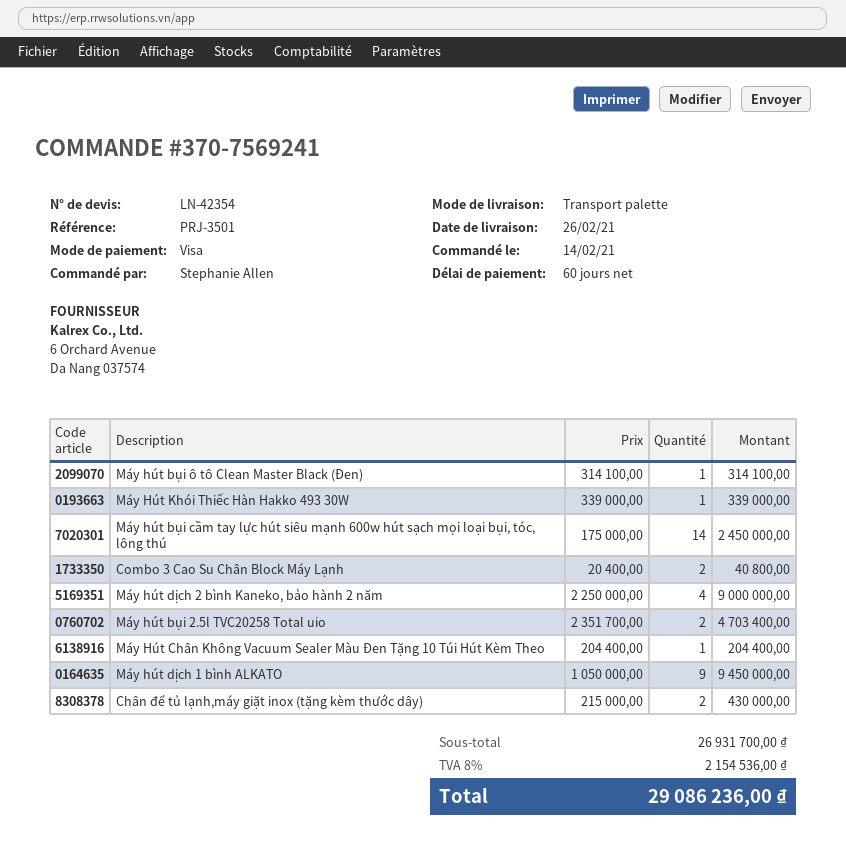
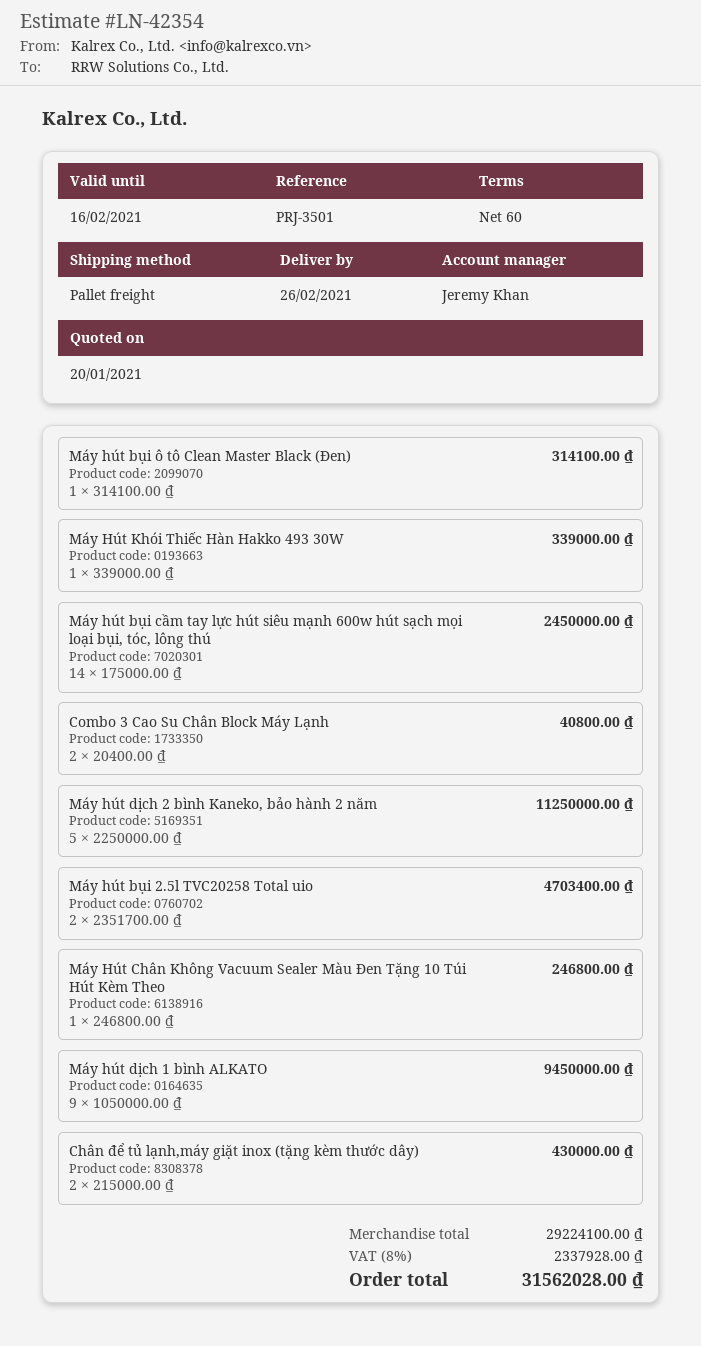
Máy hút dịch 2 bình Kaneko, bảo hành 2 năm: 4 x 2250000.00 = 9000000.00 -> 5 x 2250000.00 = 11250000.00
Máy Hút Chân Không Vacuum Sealer Màu Đen Tặng 10 Túi Hút Kèm Theo: 1 x 204400.00 = 204400.00 -> 1 x 246800.00 = 246800.00
subtotal: 26931700.00 -> 29224100.00
tax: 8% = 2154536.00 -> 8% = 2337928.00
total: 29086236.00 -> 31562028.00

